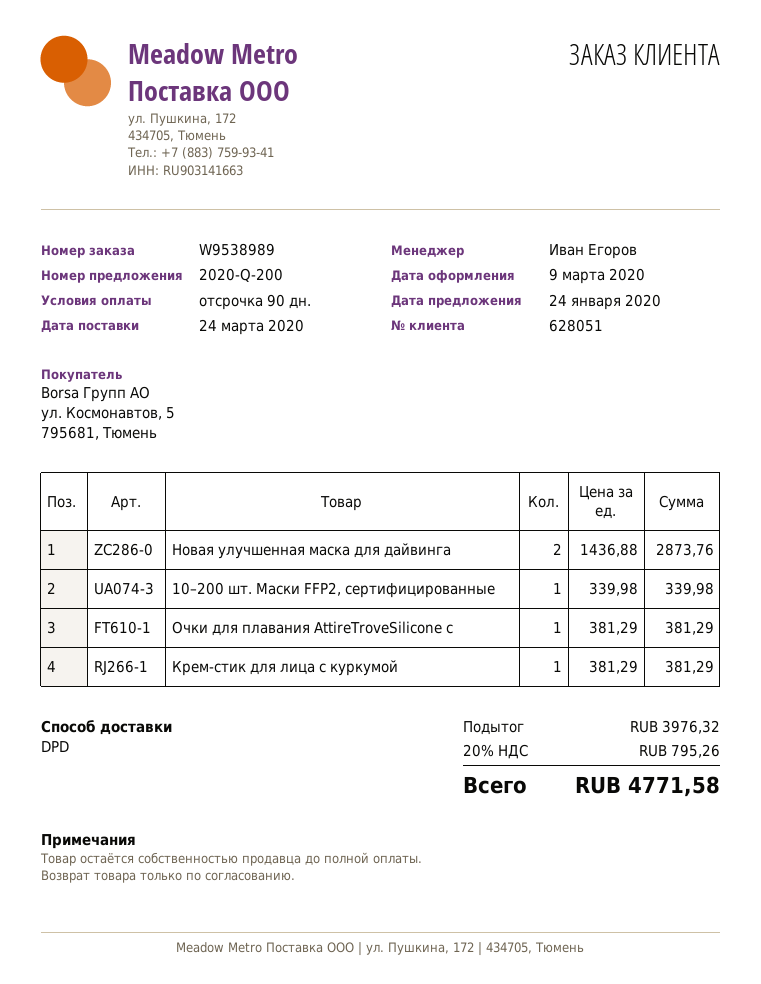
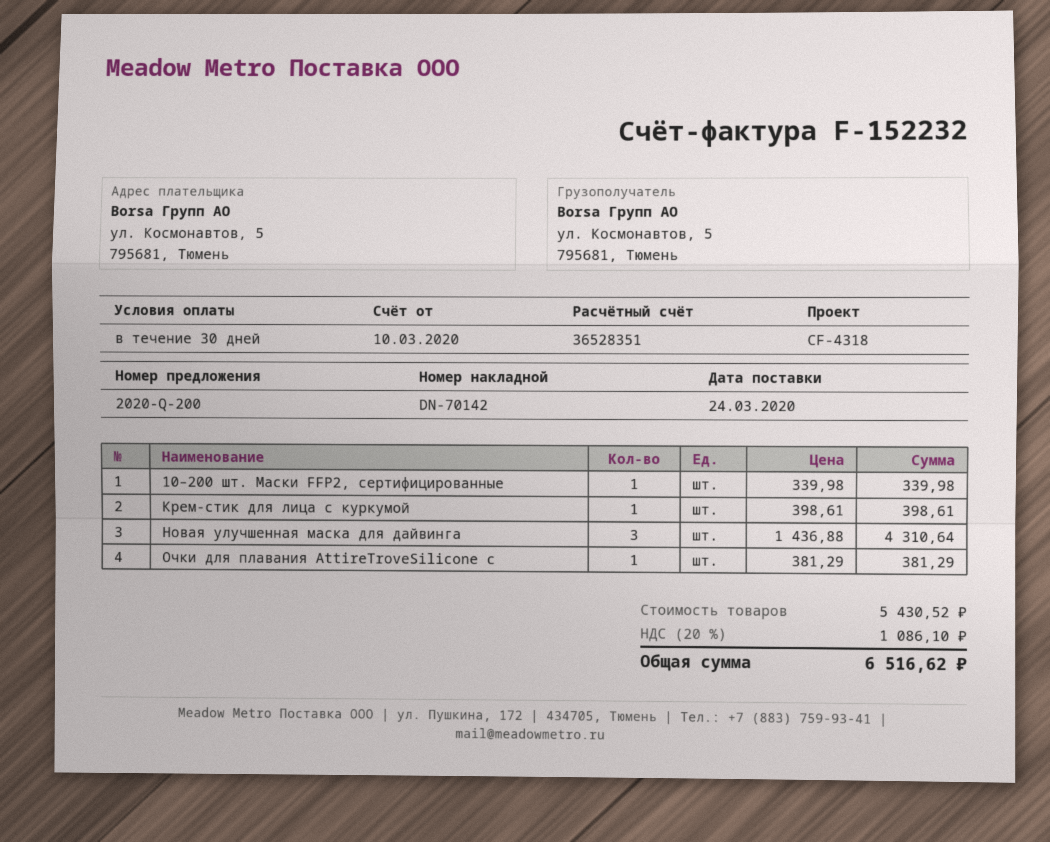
payment terms: 90 days -> 30 days
Новая улучшенная маска для дайвинга: 2 x 1436.88 = 2873.76 -> 3 x 1436.88 = 4310.64
Крем-стик для лица с куркумой: 1 x 381.29 = 381.29 -> 1 x 398.61 = 398.61
subtotal: 3976.32 -> 5430.52
tax: 20% = 795.26 -> 20% = 1086.10
total: 4771.58 -> 6516.62

